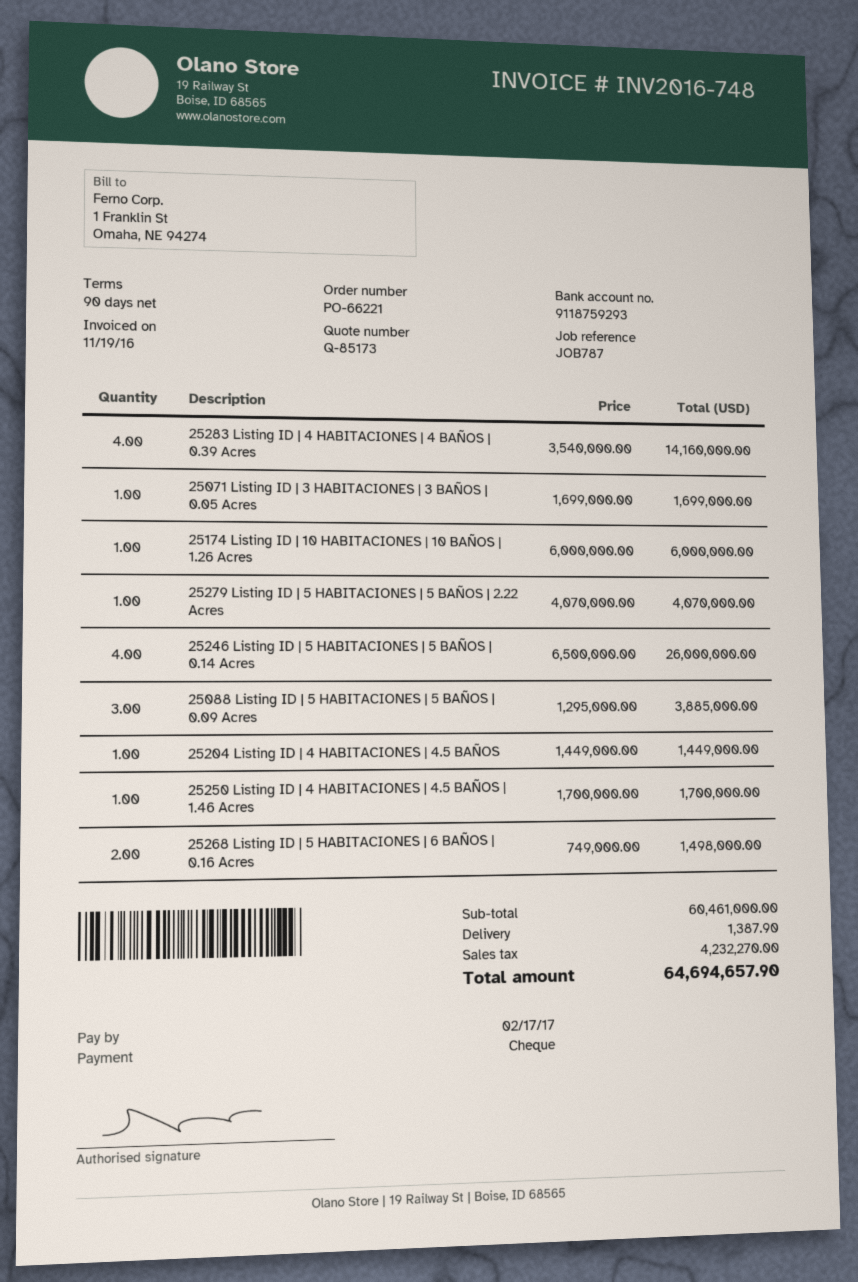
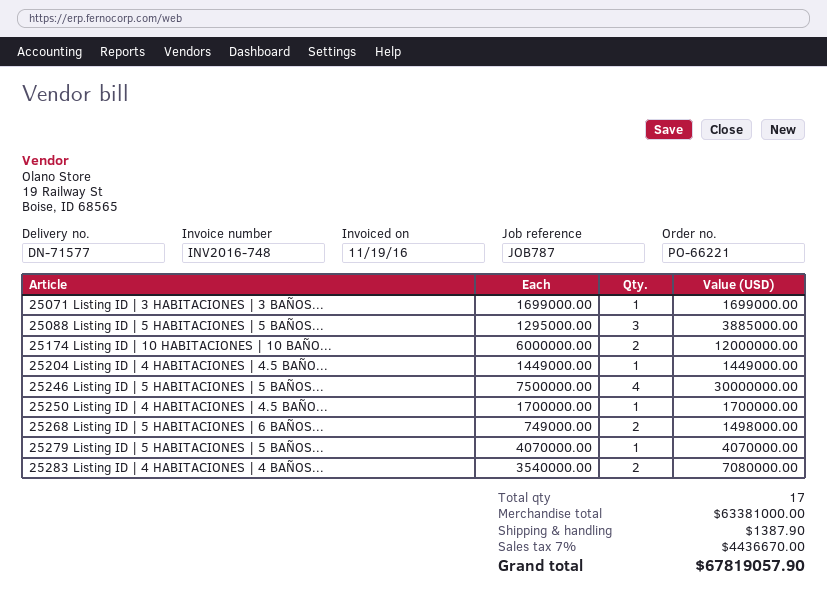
25283 Listing ID | 4 HABITACIONES | 4 BAÑOS | 0.39 Acres: 4 x 3540000.00 = 14160000.00 -> 2 x 3540000.00 = 7080000.00
25174 Listing ID | 10 HABITACIONES | 10 BAÑOS | 1.26 Acres: 1 x 6000000.00 = 6000000.00 -> 2 x 6000000.00 = 12000000.00
25246 Listing ID | 5 HABITACIONES | 5 BAÑOS | 0.14 Acres: 4 x 6500000.00 = 26000000.00 -> 4 x 7500000.00 = 30000000.00
subtotal: 60461000.00 -> 63381000.00
tax: 4232270.00 -> 4436670.00
total: 64694657.90 -> 67819057.90

